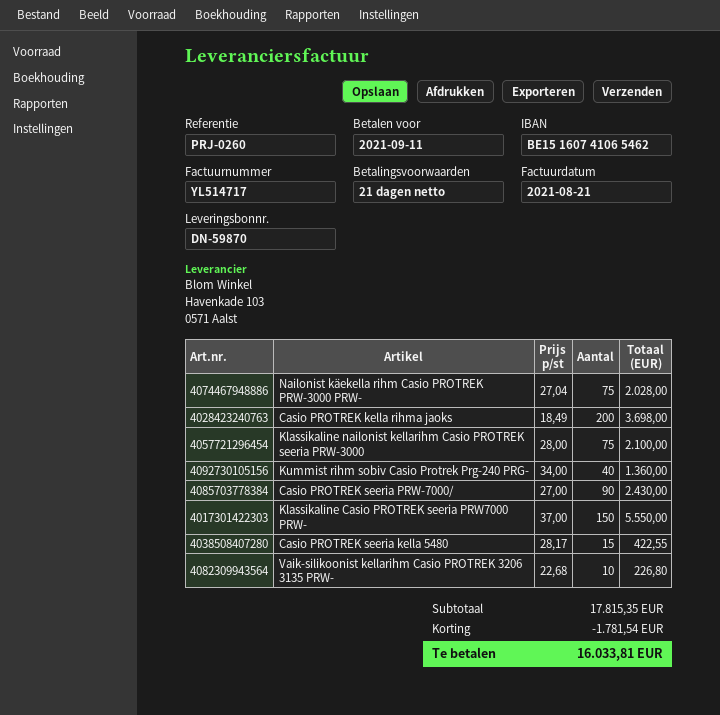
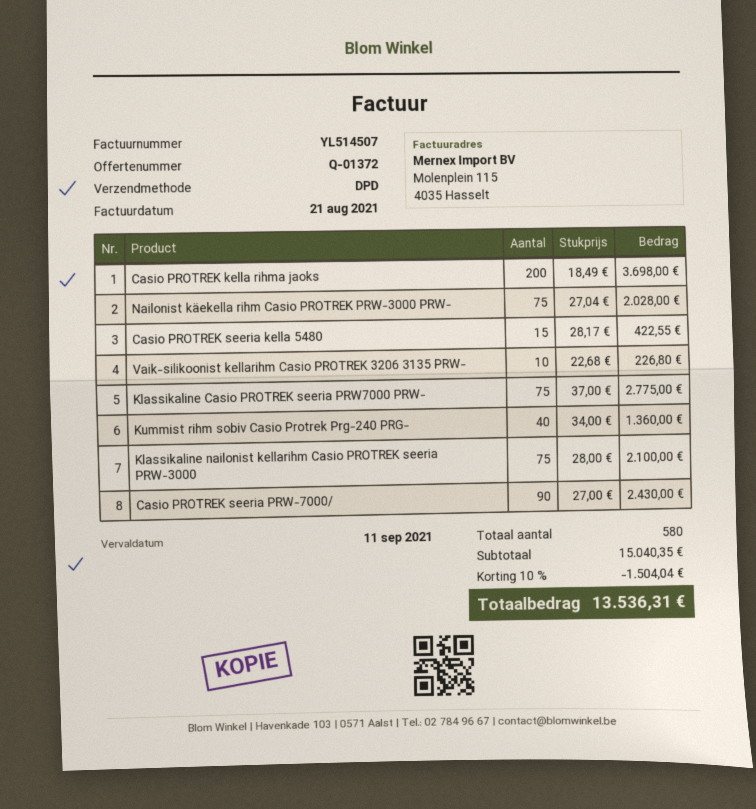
invoice number: YL514717 -> YL514507
Klassikaline Casio PROTREK seeria PRW7000 PRW-: 150 x 37.00 = 5550.00 -> 75 x 37.00 = 2775.00
subtotal: 17815.35 -> 15040.35
discount: 1781.54 -> 1504.04
total: 16033.81 -> 13536.31

